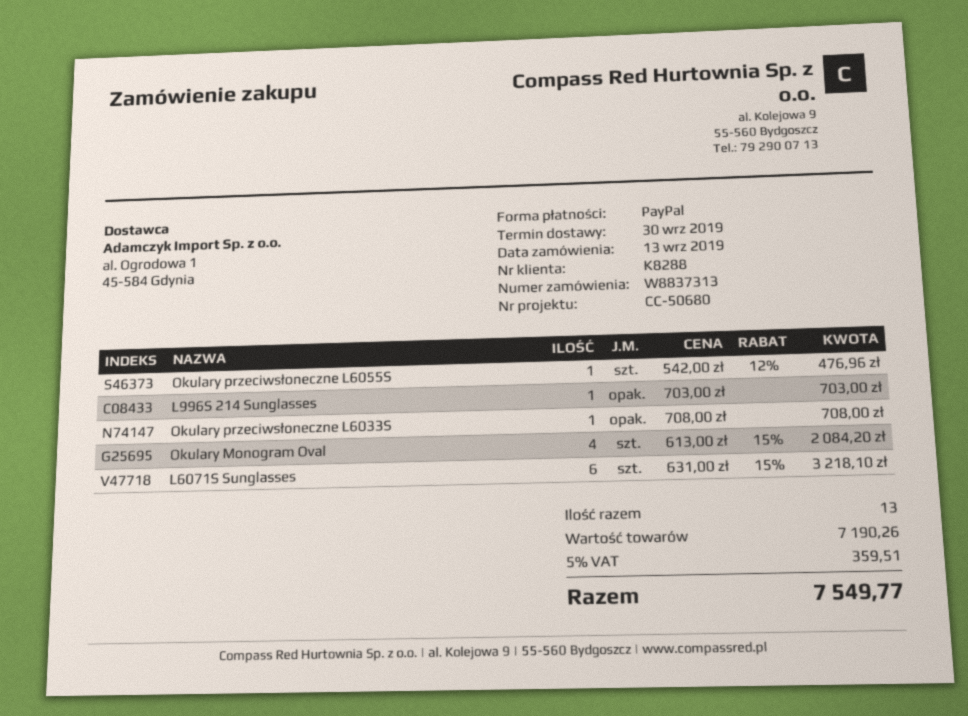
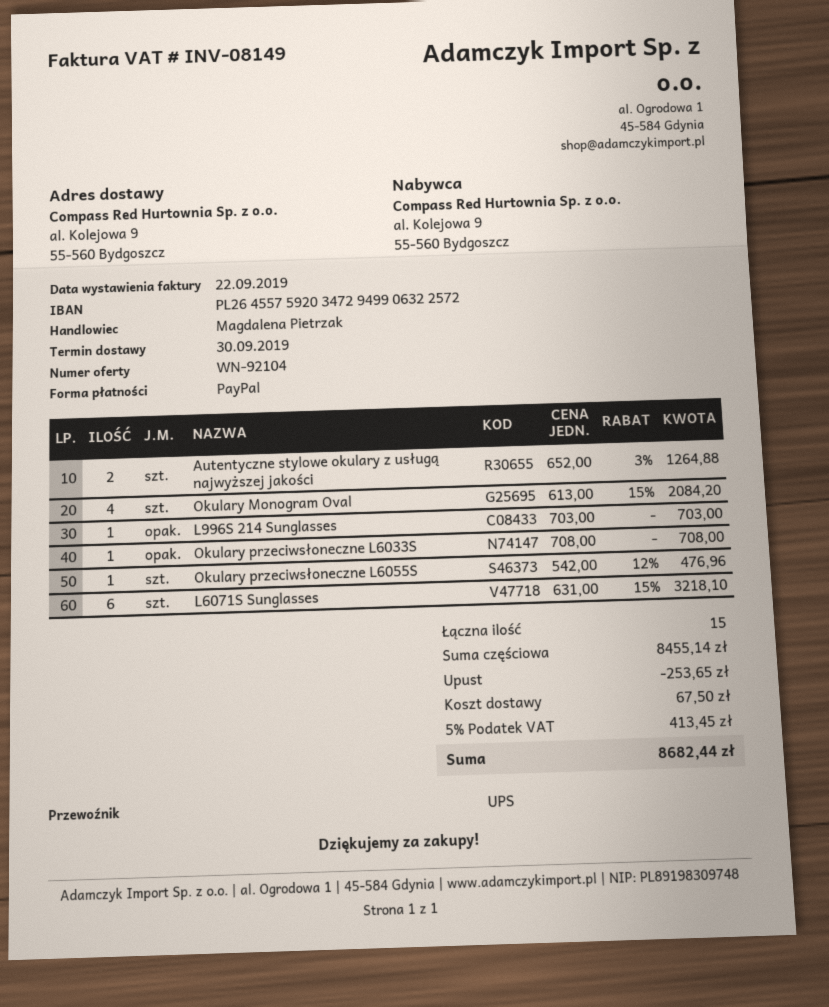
Autentyczne stylowe okulary z usługą najwyższej jakości: none -> 2 x 652.00 - 3% = 1264.88
total quantity: 13 -> 15
subtotal: 7190.26 -> 8455.14
discount: none -> 253.65
shipping: none -> 67.50
tax: 5% = 359.51 -> 5% = 413.45
total: 7549.77 -> 8682.44

